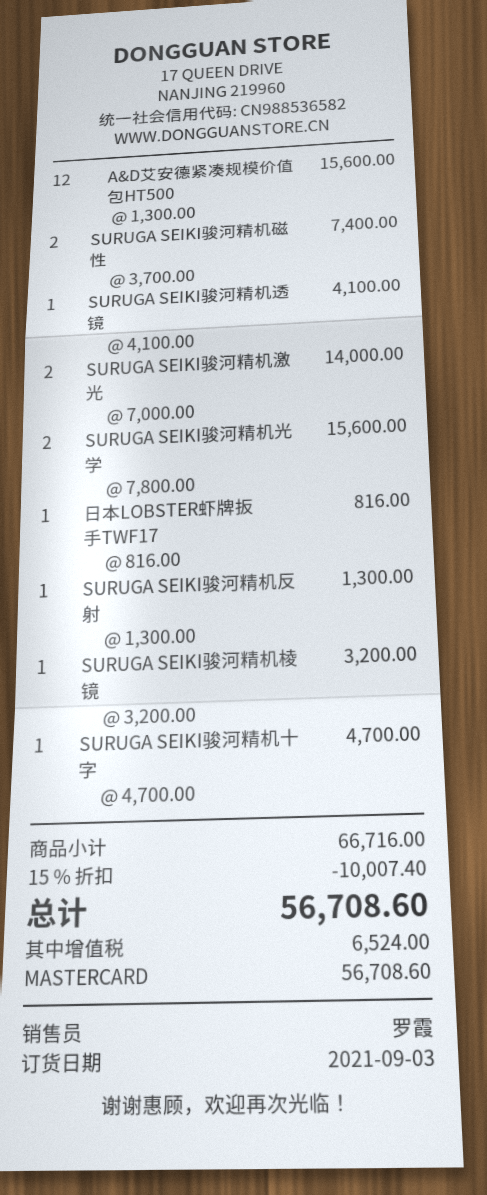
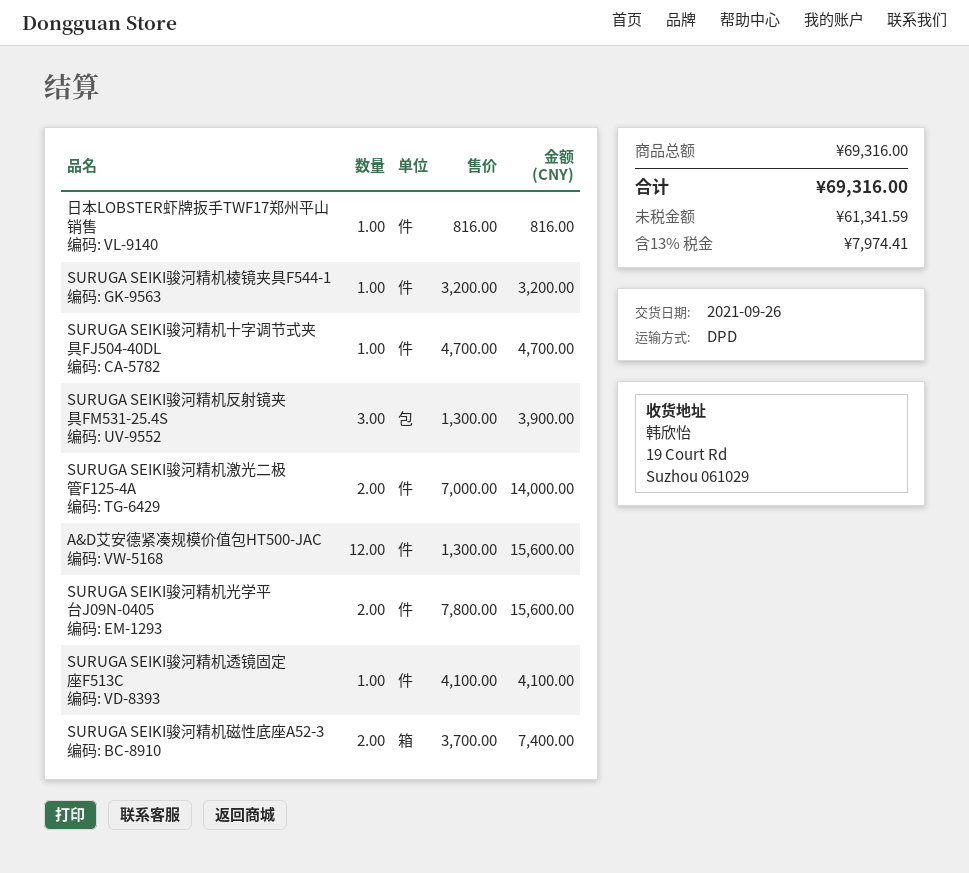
SURUGA SEIKI骏河精机反射: 1 x 1300.00 = 1300.00 -> 3 x 1300.00 = 3900.00
subtotal: 66716.00 -> 69316.00
discount: 15% = 10007.40 -> none
tax: 6524.00 -> 7974.41
total: 56708.60 -> 69316.00

